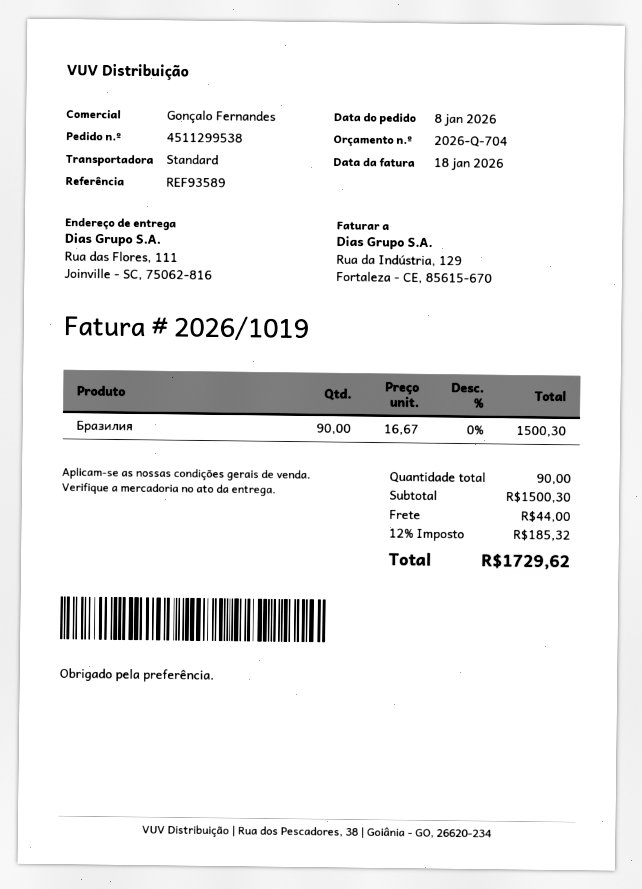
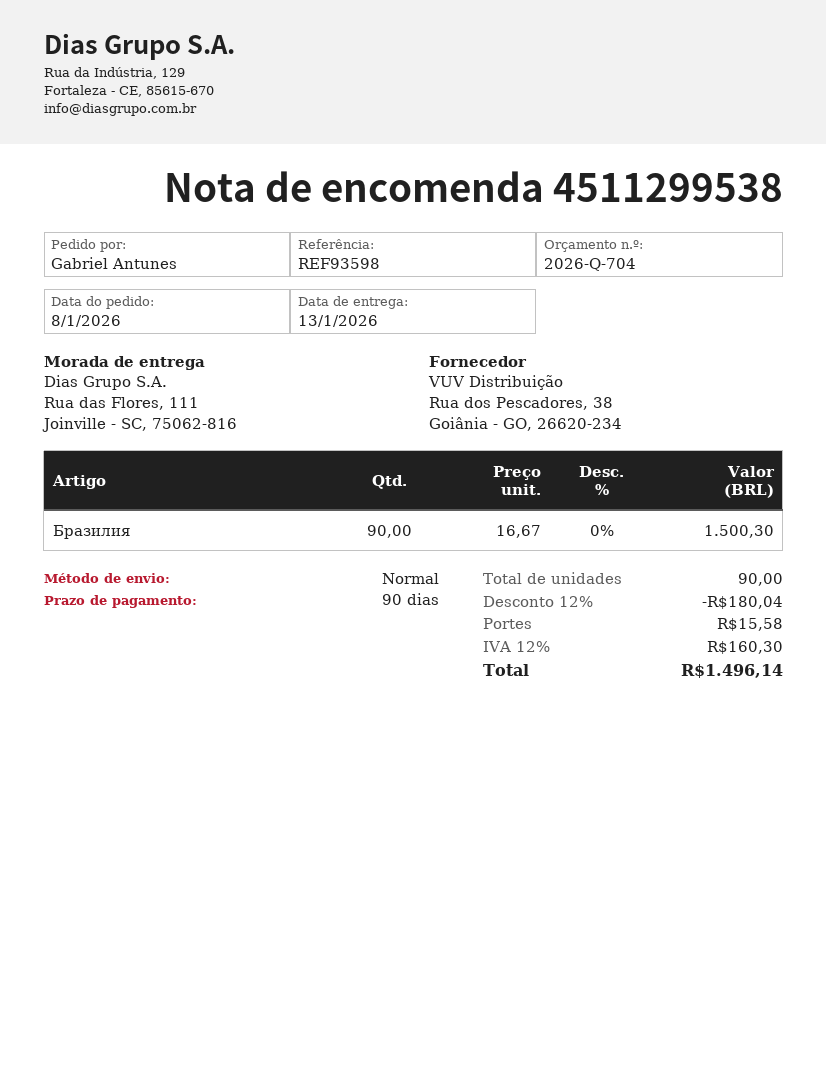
reference: REF93589 -> REF93598
discount: none -> 12% = 180.04
shipping: 44.00 -> 15.58
tax: 12% = 185.32 -> 12% = 160.30
total: 1729.62 -> 1496.14

